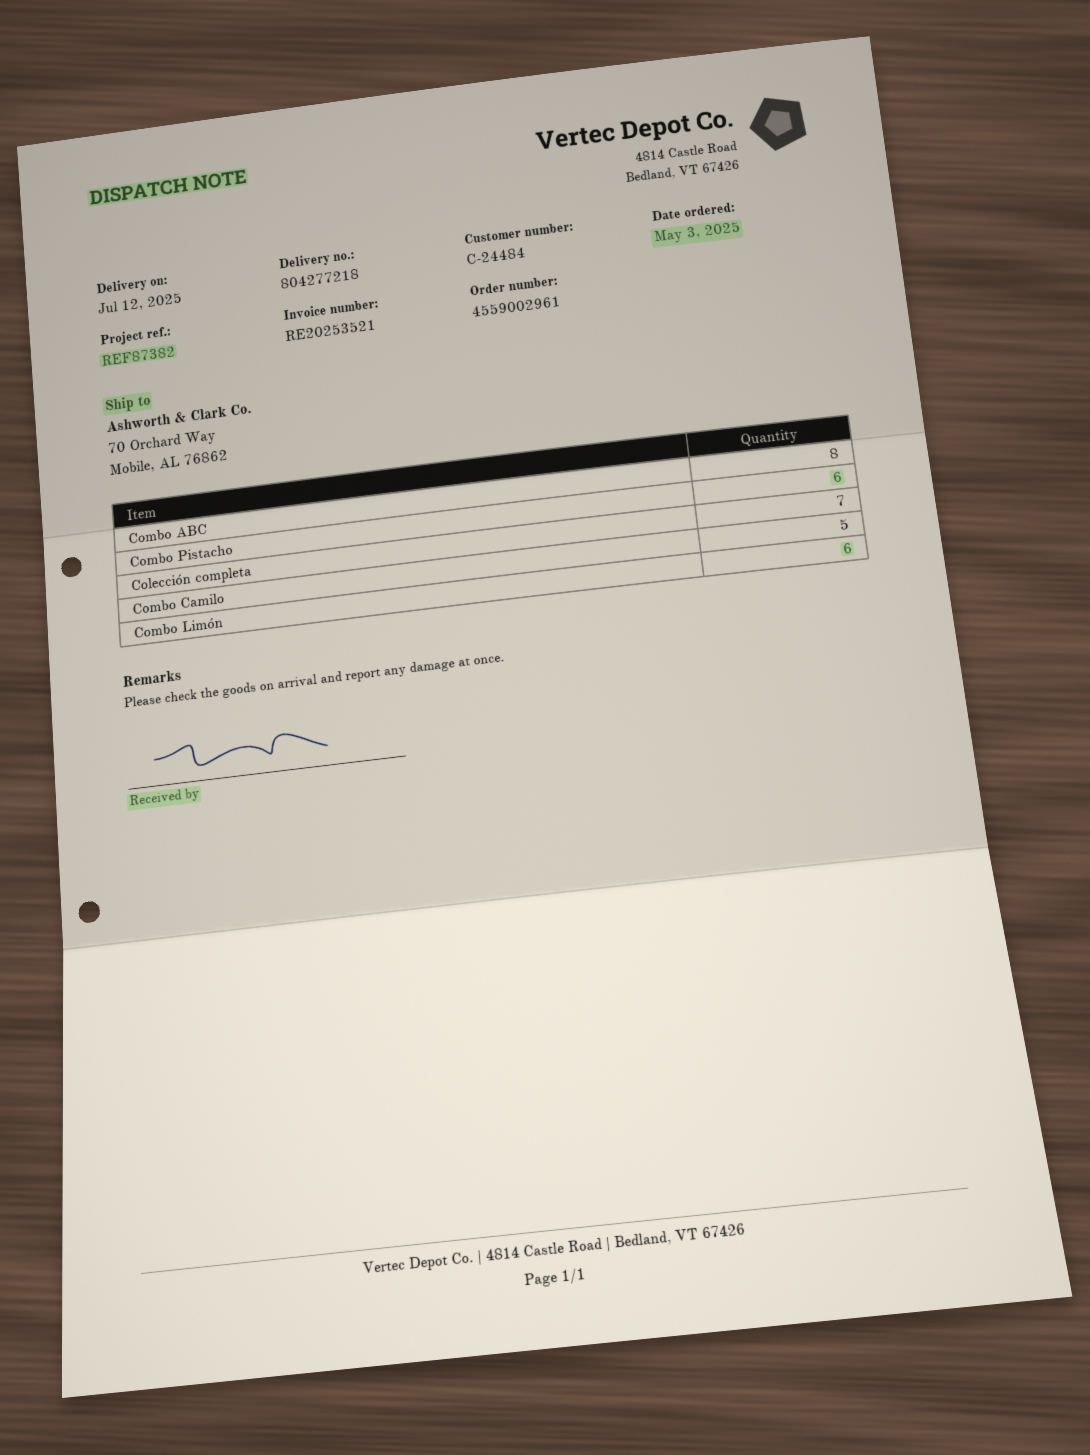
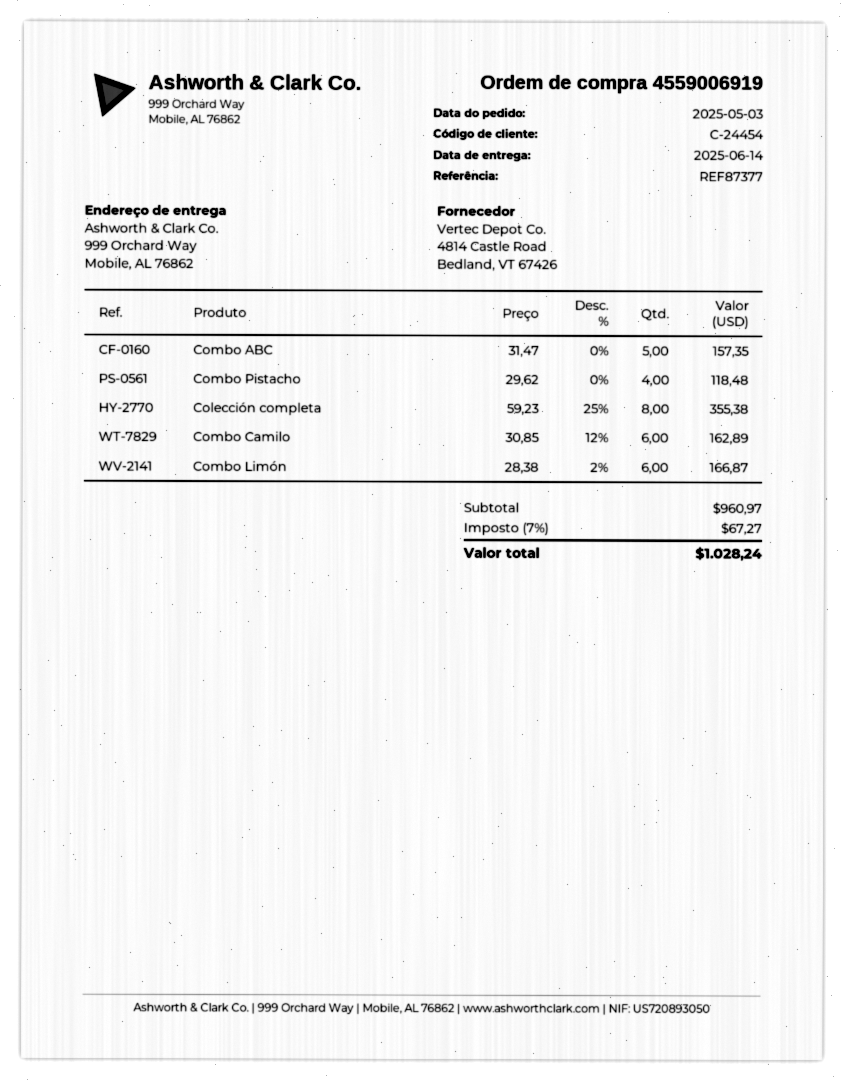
order number: 4559002961 -> 4559006919
delivery date: 2025-07-12 -> 2025-06-14
customer number: C-24484 -> C-24454
reference: REF87382 -> REF87377
ship to: 70 Orchard Way, Mobile, AL 76862 -> 999 Orchard Way, Mobile, AL 76862
Combo ABC: 8 -> 5
Combo Pistacho: 6 -> 4
Colección completa: 7 -> 8
Combo Camilo: 5 -> 6

